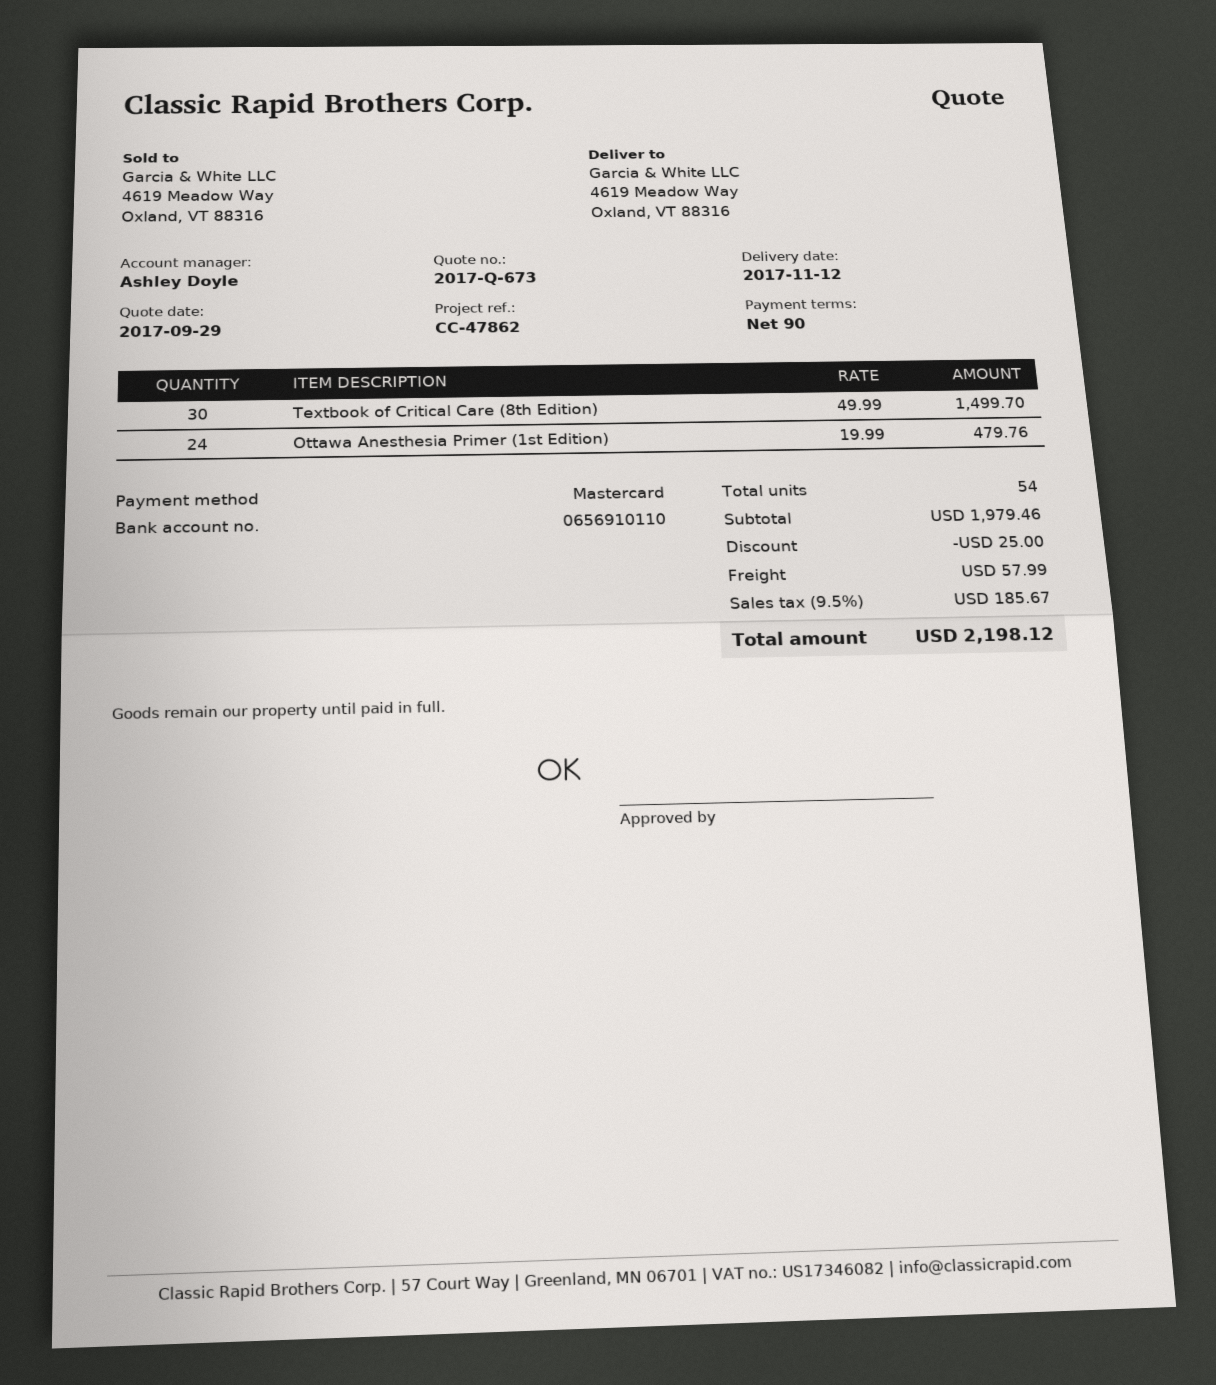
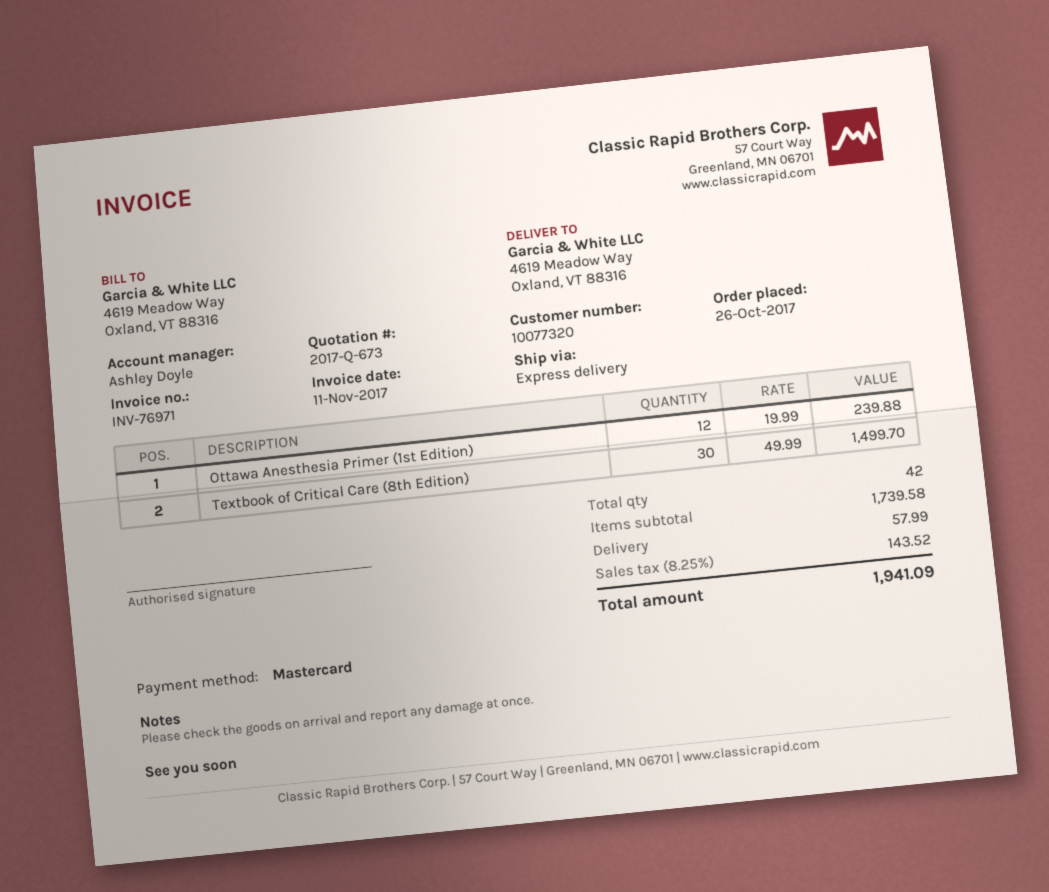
Ottawa Anesthesia Primer (1st Edition): 24 x 19.99 = 479.76 -> 12 x 19.99 = 239.88
total quantity: 54 -> 42
subtotal: 1979.46 -> 1739.58
discount: 25.00 -> none
tax: 9.5% = 185.67 -> 8.25% = 143.52
total: 2198.12 -> 1941.09

